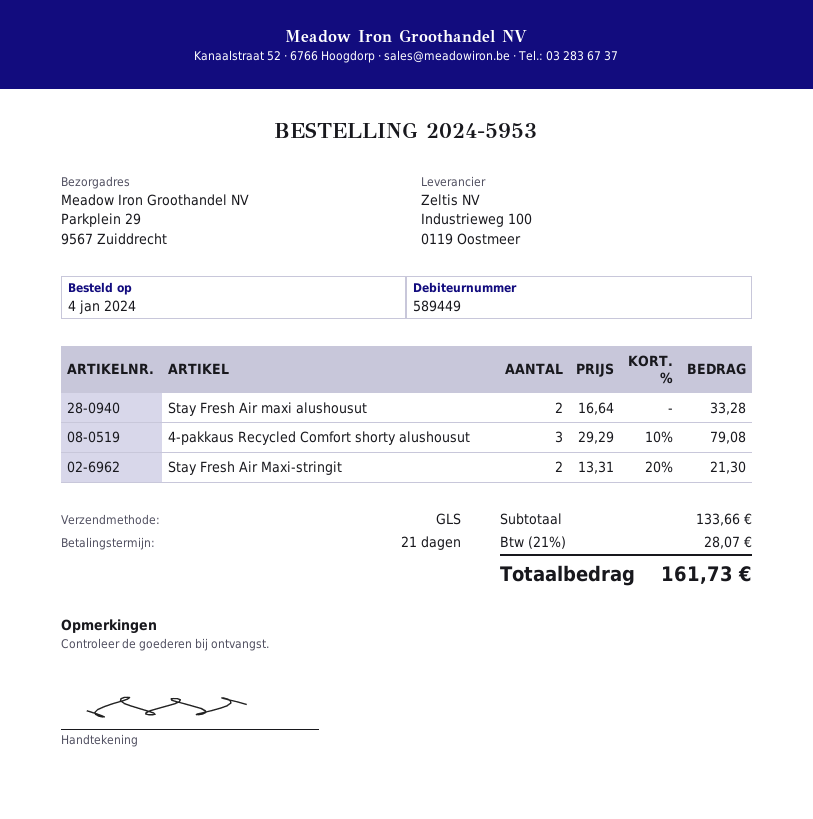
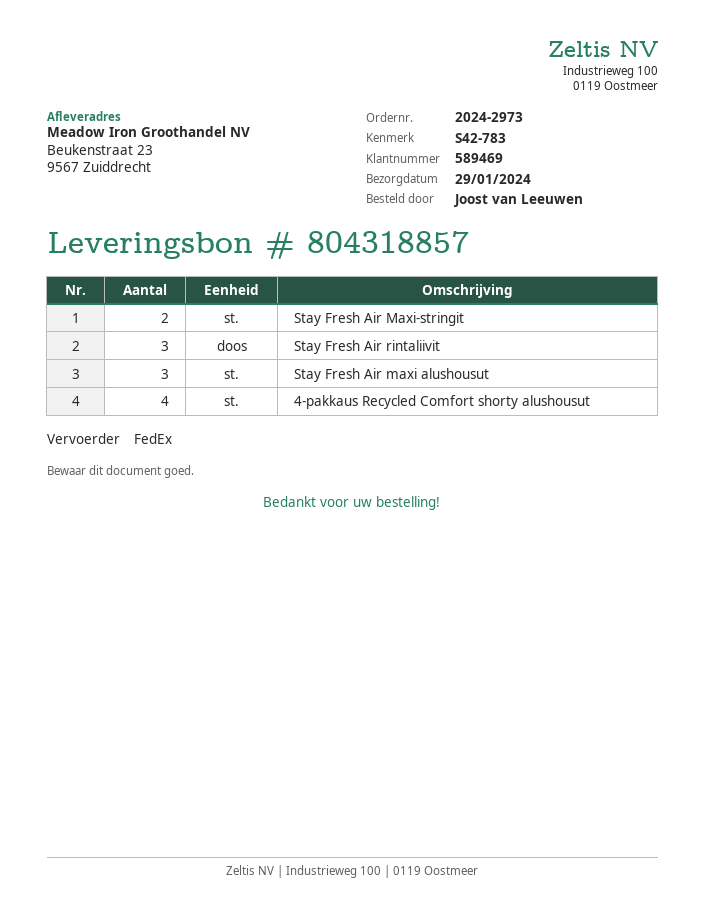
order number: 2024-5953 -> 2024-2973
customer number: 589449 -> 589469
shipping method: GLS -> FedEx
ship to: Parkplein 29, 9567 Zuiddrecht -> Beukenstraat 23, 9567 Zuiddrecht
Stay Fresh Air maxi alushousut: 2 -> 3
4-pakkaus Recycled Comfort shorty alushousut: 3 -> 4
Stay Fresh Air rintaliivit: none -> 3

